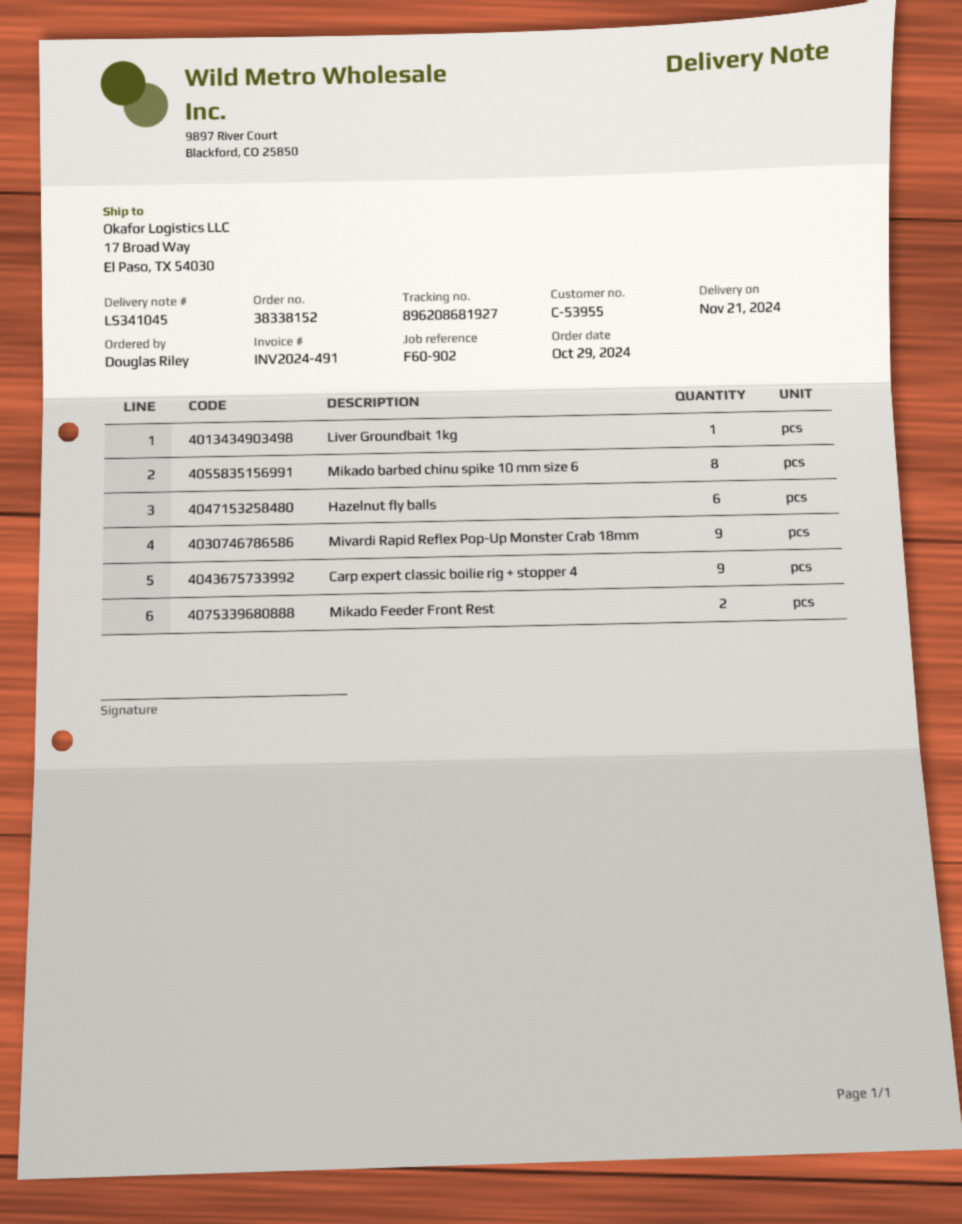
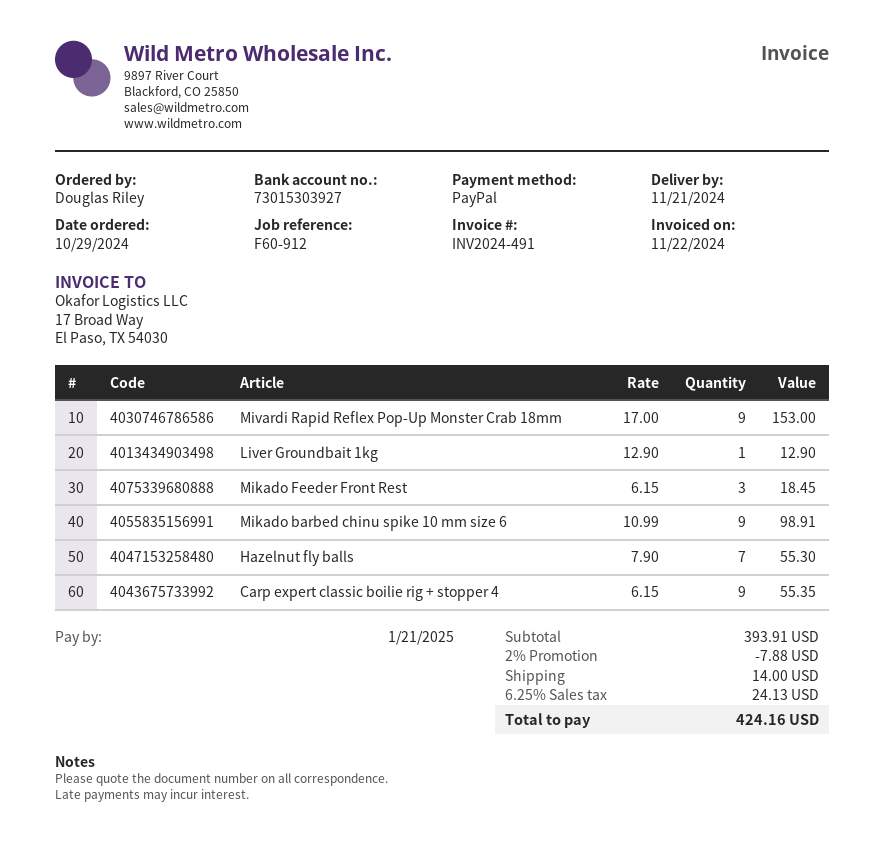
reference: F60-902 -> F60-912
Mikado barbed chinu spike 10 mm size 6: 8 -> 9
Hazelnut fly balls: 6 -> 7
Mikado Feeder Front Rest: 2 -> 3

